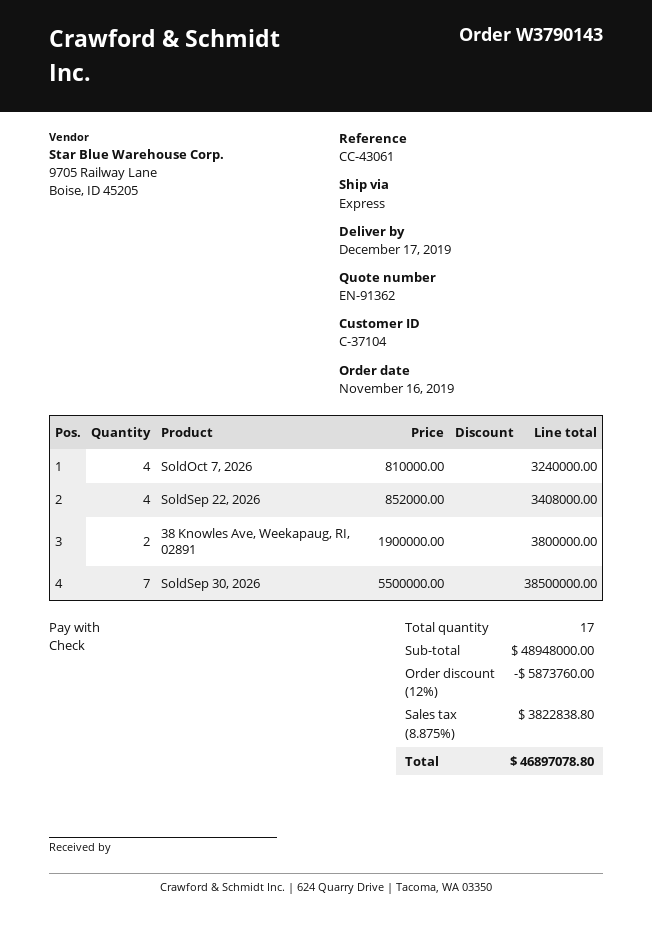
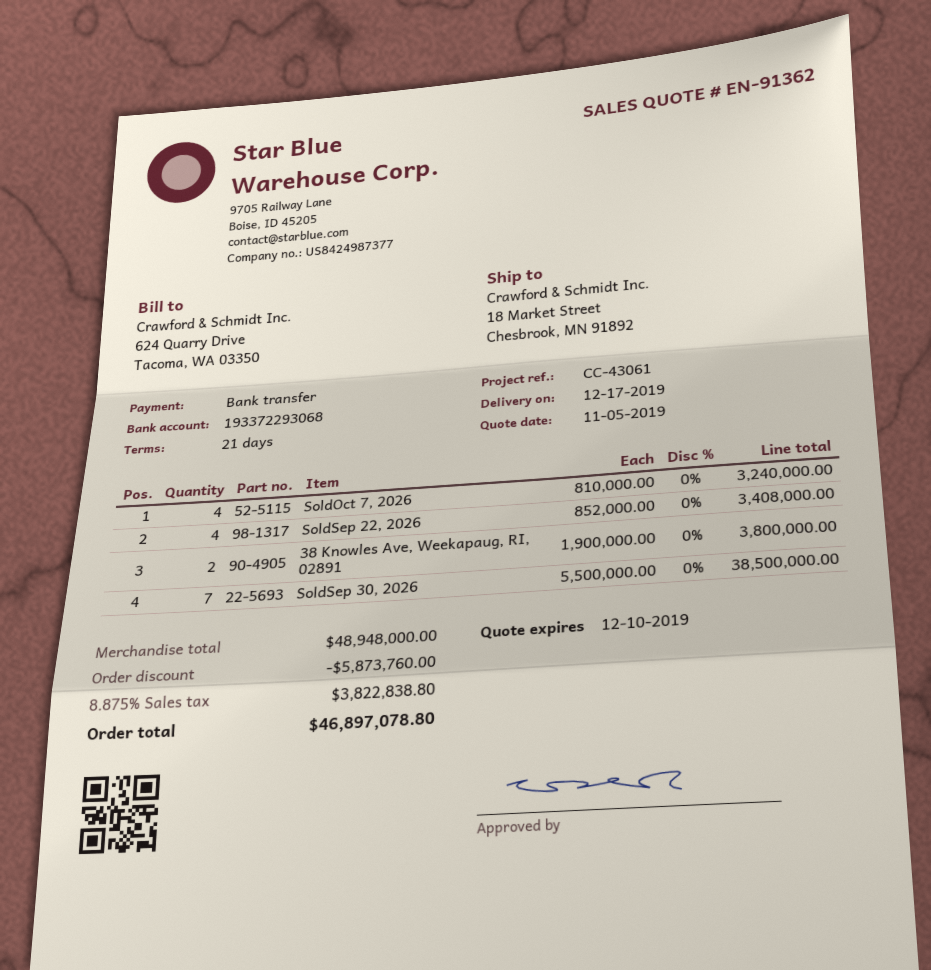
payment method: cheque -> bank transfer

